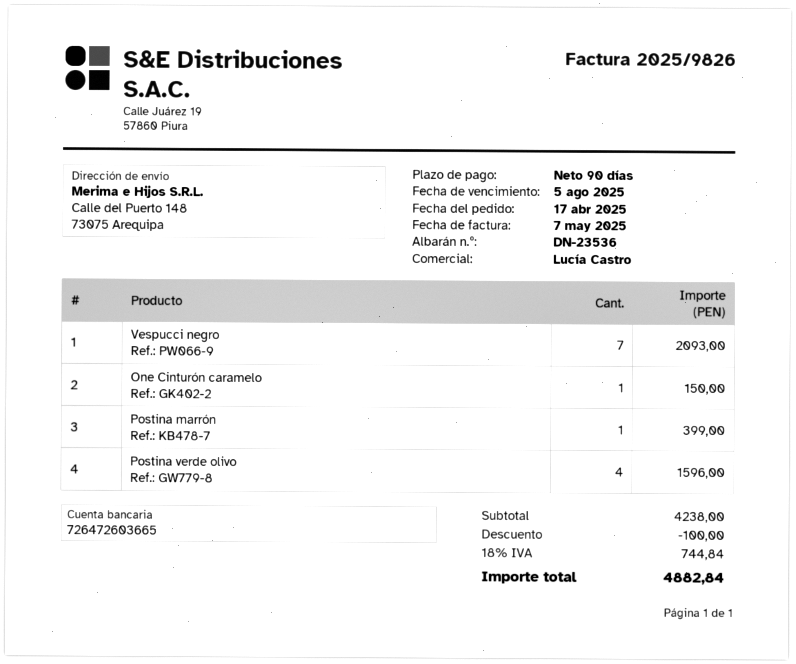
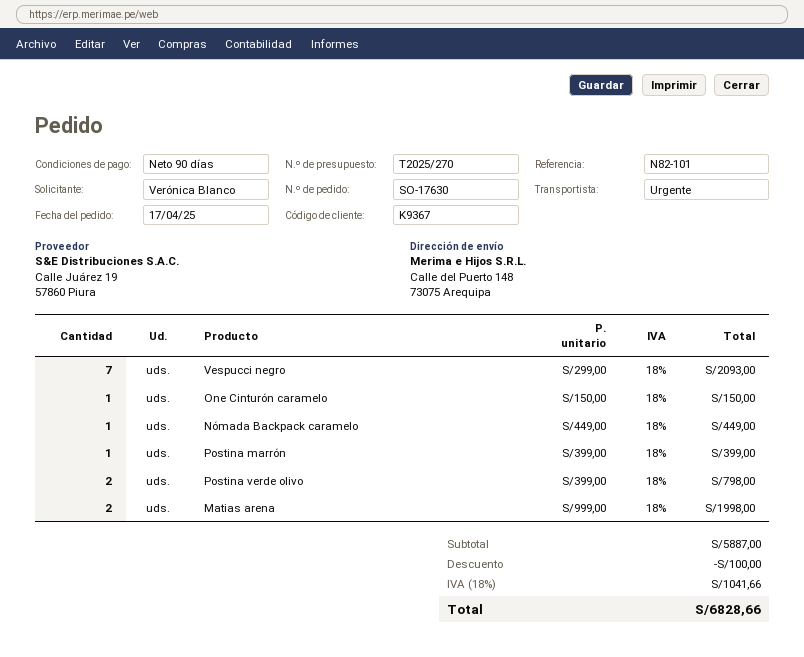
Postina verde olivo: 4 for 1596.00 -> 2 for 798.00
Nómada Backpack caramelo: none -> 1 for 449.00
Matias arena: none -> 2 for 1998.00
subtotal: 4238.00 -> 5887.00
tax: 18% = 744.84 -> 18% = 1041.66
total: 4882.84 -> 6828.66

